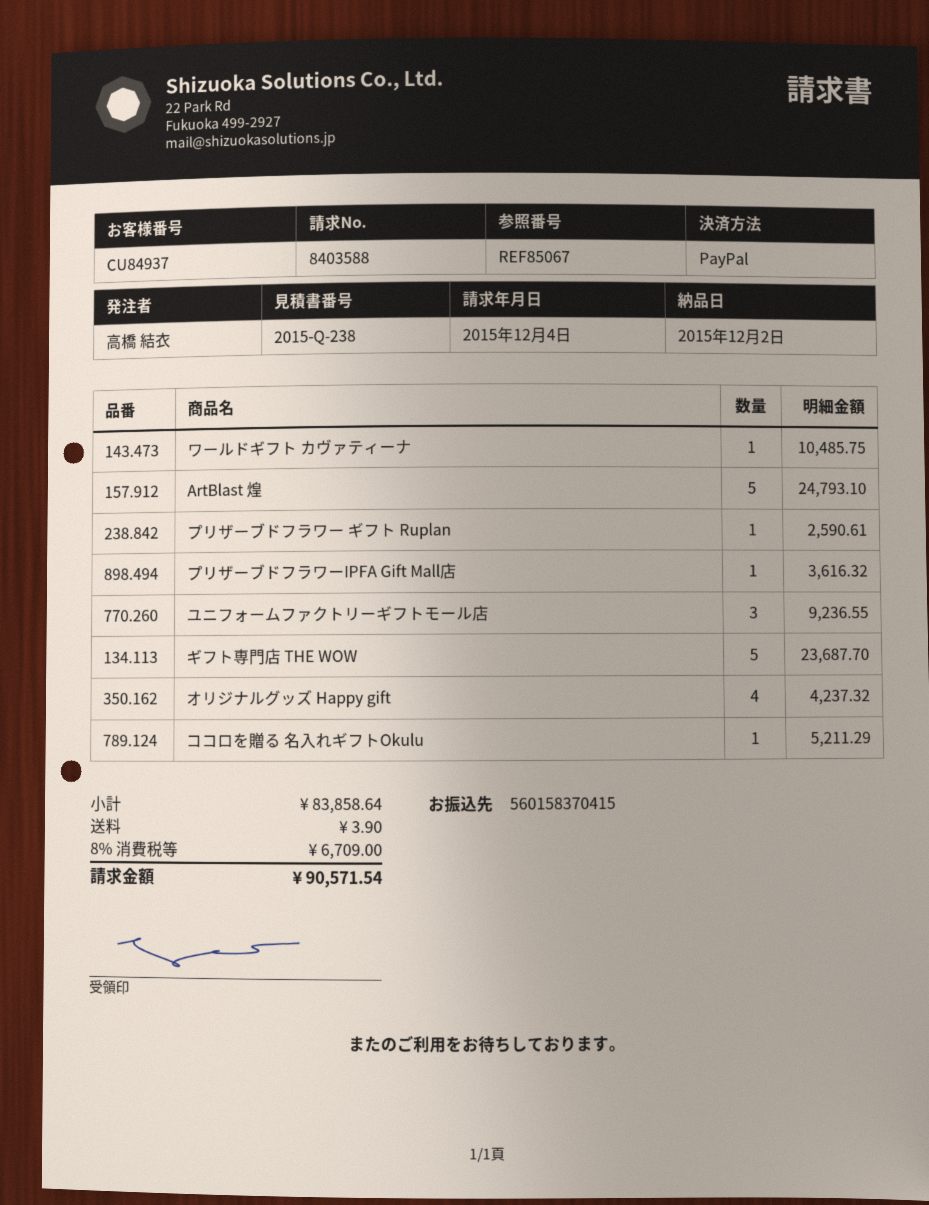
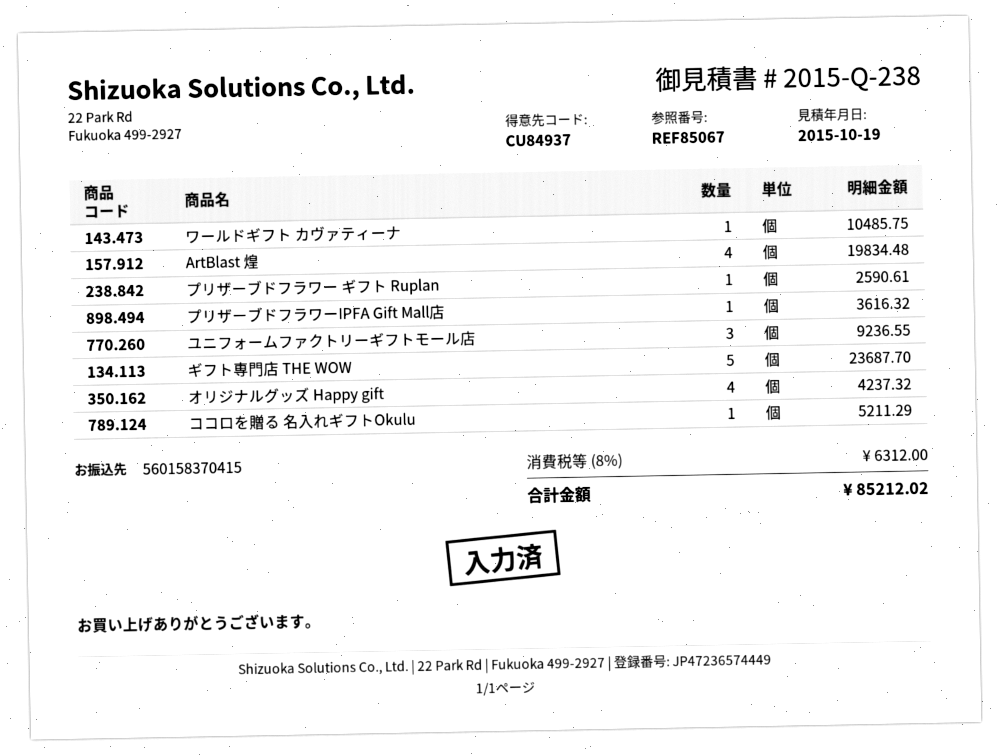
ArtBlast 煌: 5 for 24793.10 -> 4 for 19834.48
shipping: 3.90 -> none
tax: 8% = 6709.00 -> 8% = 6312.00
total: 90571.54 -> 85212.02

